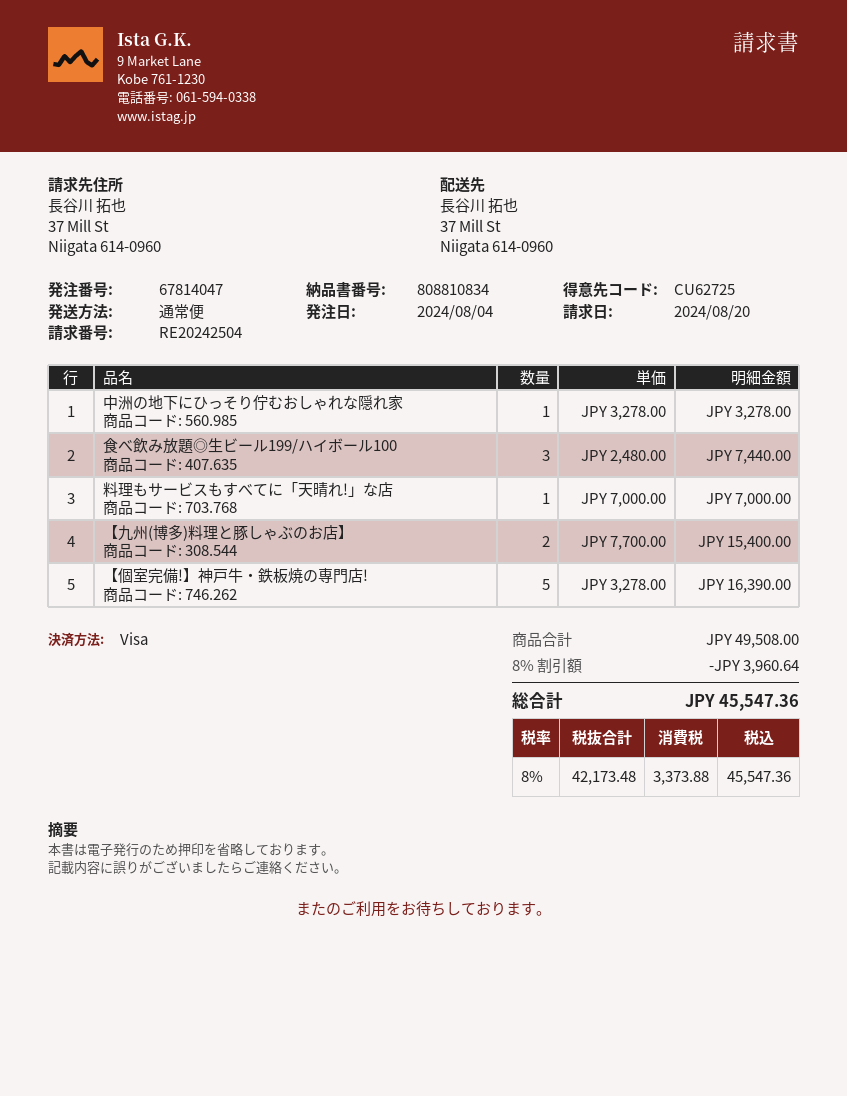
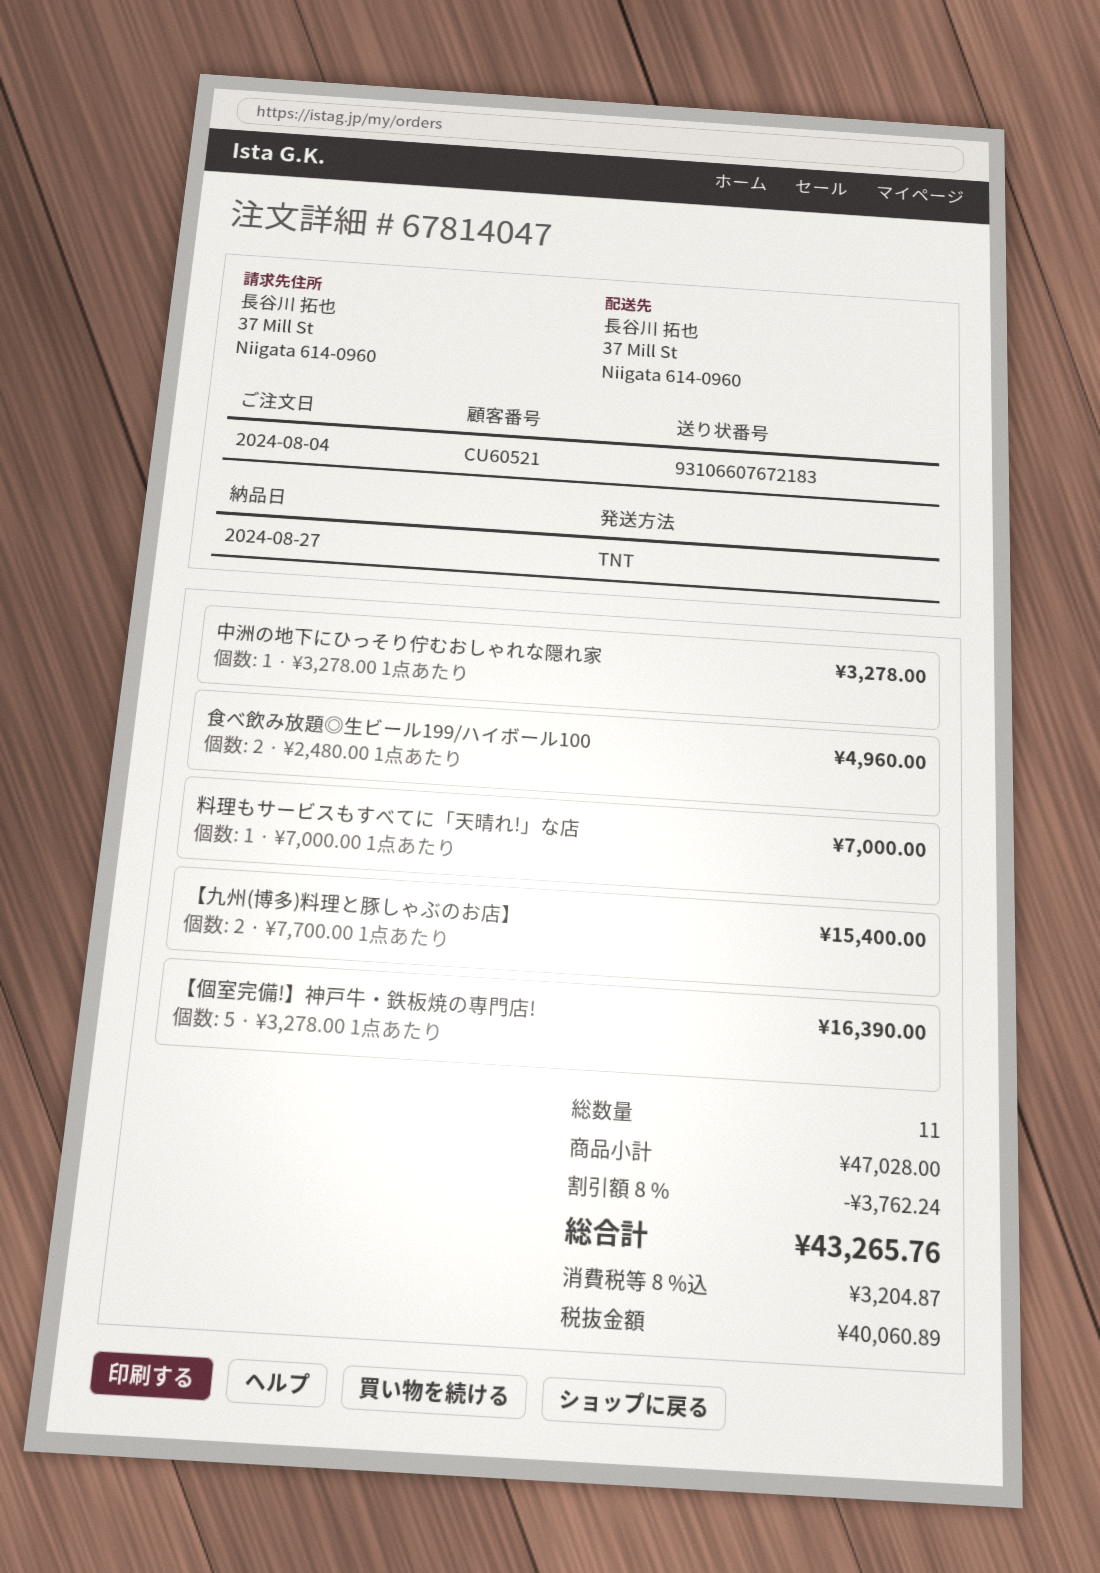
customer number: CU62725 -> CU60521
shipping method: standard -> TNT
食べ飲み放題◎生ビール199/ハイボール100: 3 x 2480.00 = 7440.00 -> 2 x 2480.00 = 4960.00
subtotal: 49508.00 -> 47028.00
discount: 8% = 3960.64 -> 8% = 3762.24
net: 42173.48 -> 40060.89
tax: 8% = 3373.88 -> 8% = 3204.87
total: 45547.36 -> 43265.76

